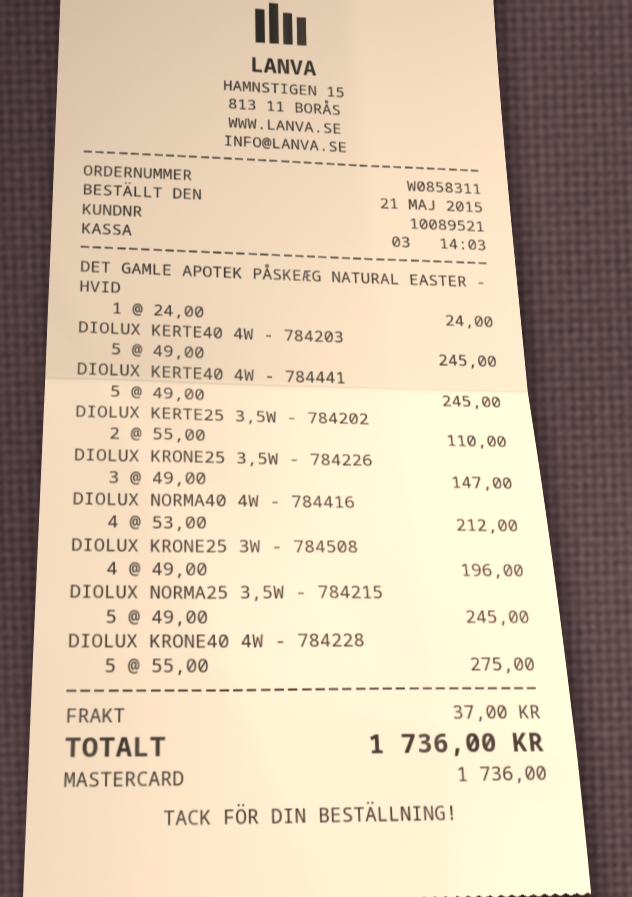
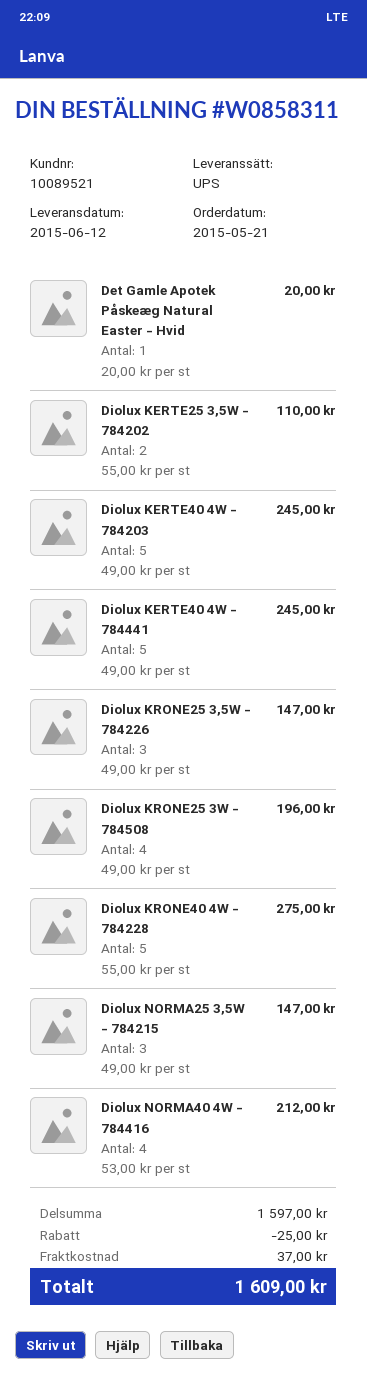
DET GAMLE APOTEK PÅSKEÆG NATURAL EASTER - HVID: 1 x 24.00 = 24.00 -> 1 x 20.00 = 20.00
DIOLUX NORMA25 3,5W - 784215: 5 x 49.00 = 245.00 -> 3 x 49.00 = 147.00
discount: none -> 25.00
total: 1736.00 -> 1609.00

